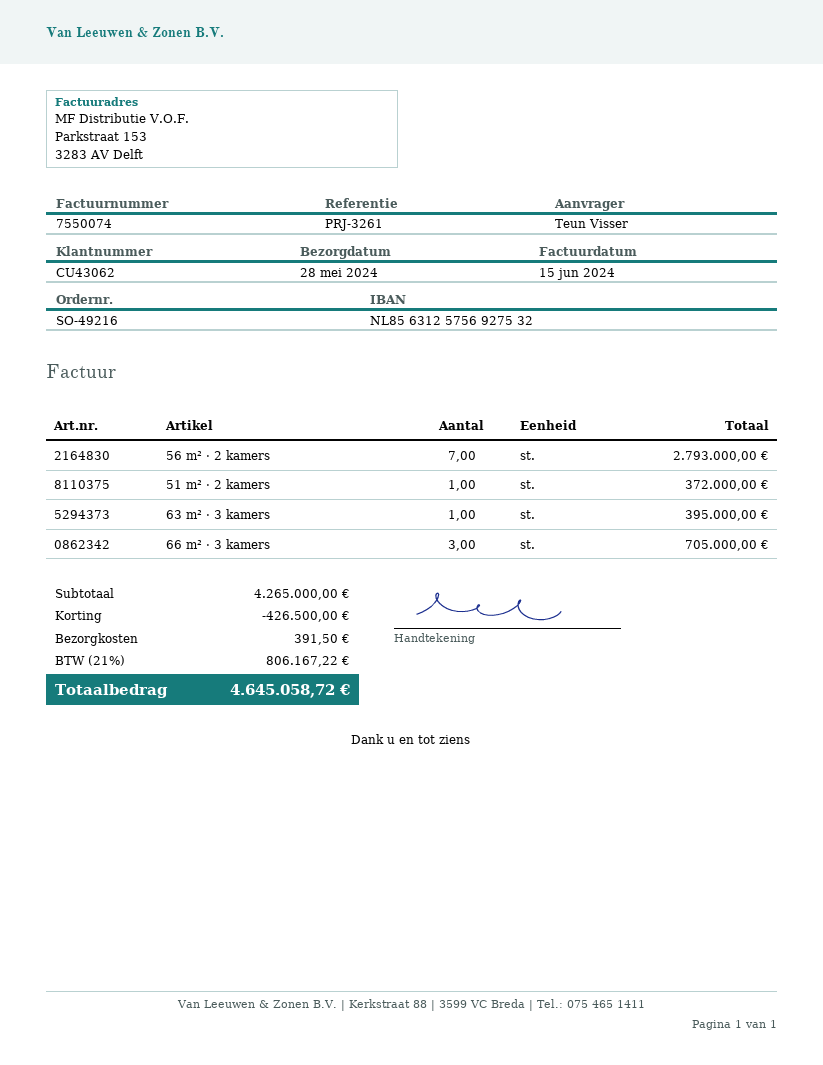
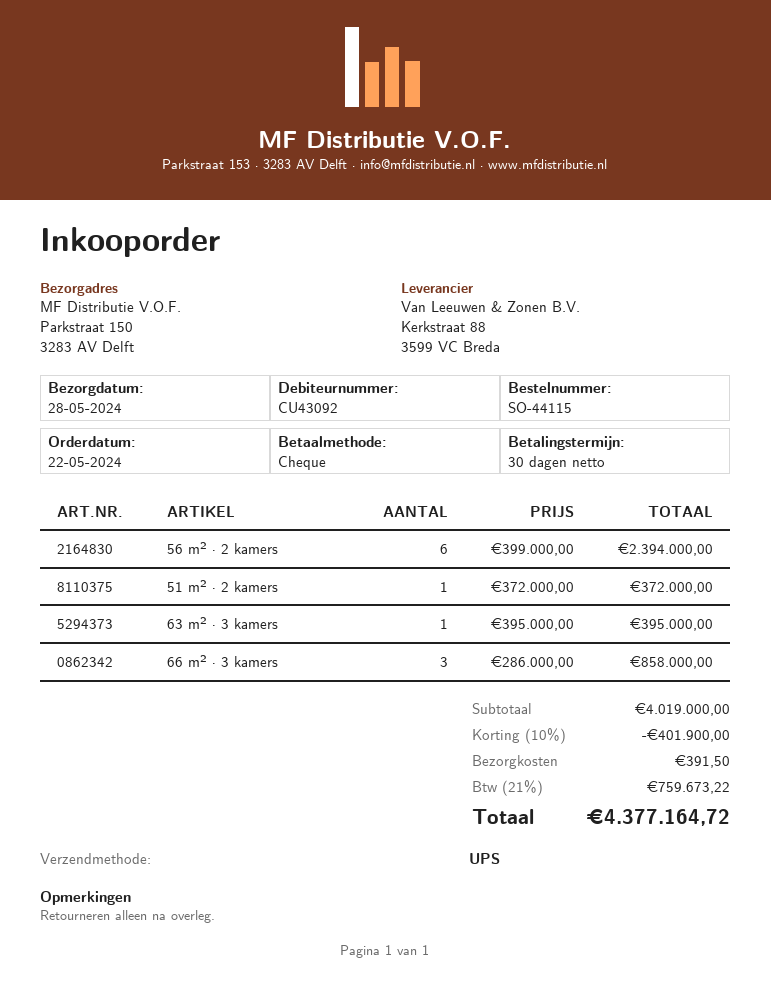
order number: SO-49216 -> SO-44115
customer number: CU43062 -> CU43092
56 m² · 2 kamers: 7 for 2793000.00 -> 6 for 2394000.00
66 m² · 3 kamers: 3 for 705000.00 -> 3 for 858000.00
subtotal: 4265000.00 -> 4019000.00
discount: 426500.00 -> 401900.00
tax: 21% = 806167.22 -> 21% = 759673.22
total: 4645058.72 -> 4377164.72

